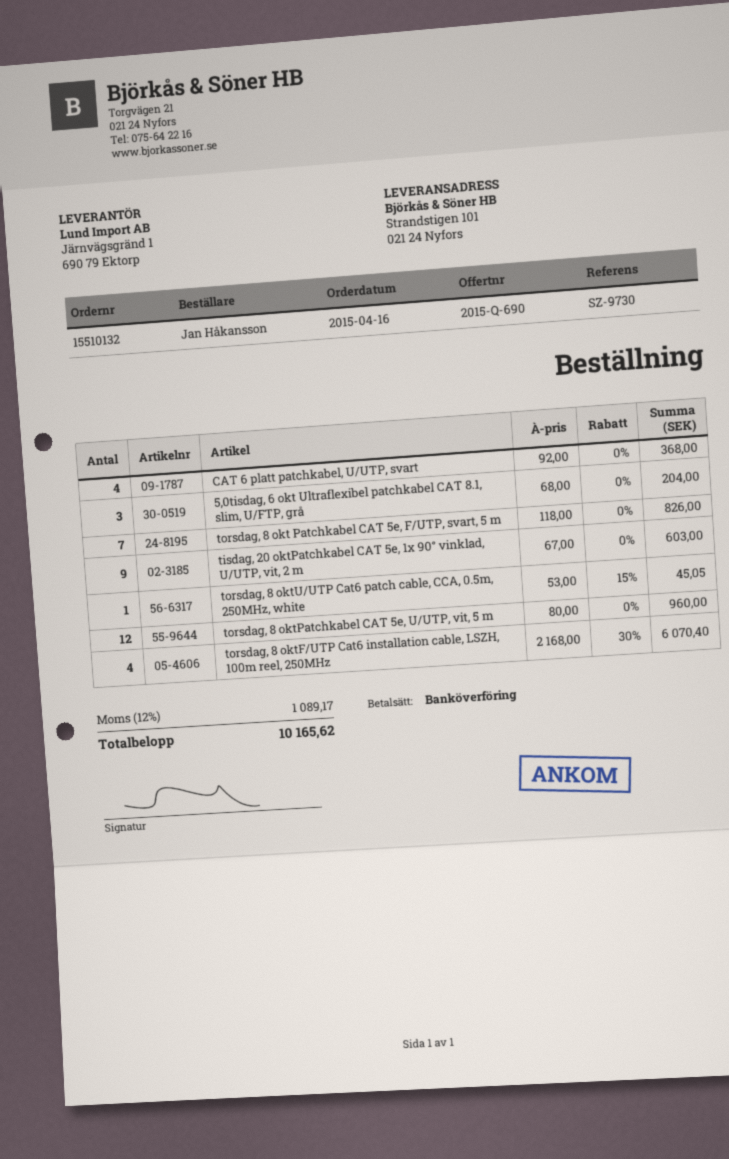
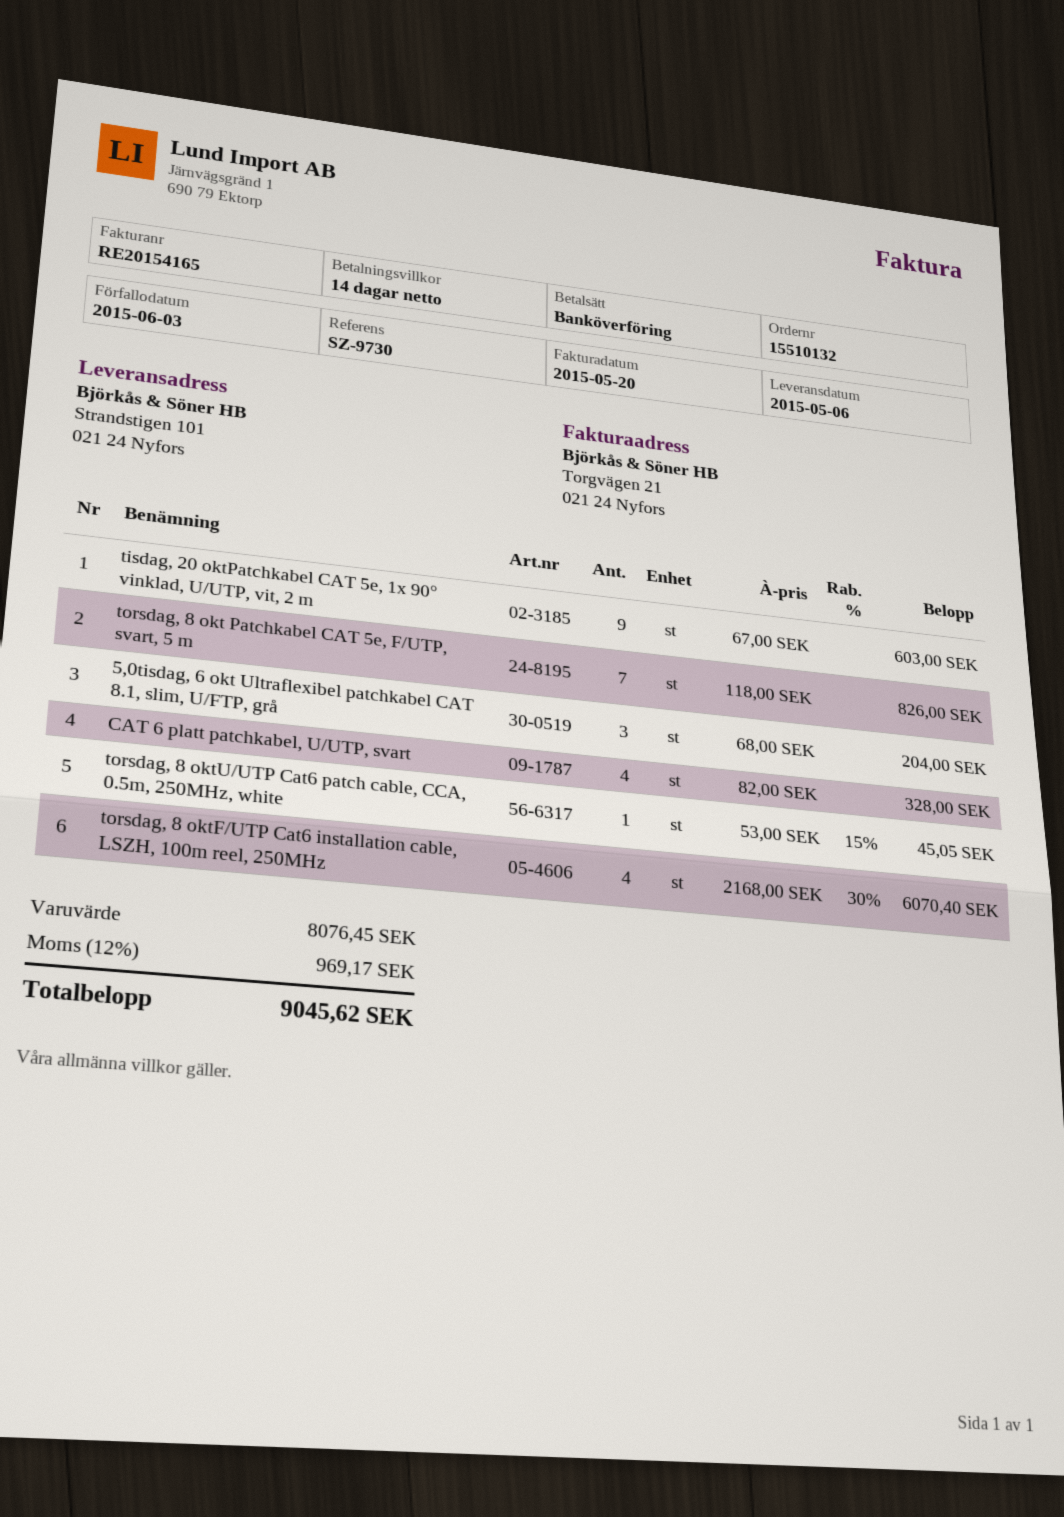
CAT 6 platt patchkabel, U/UTP, svart: 4 x 92.00 = 368.00 -> 4 x 82.00 = 328.00
torsdag, 8 oktPatchkabel CAT 5e, U/UTP, vit, 5 m: 12 x 80.00 = 960.00 -> none
tax: 12% = 1089.17 -> 12% = 969.17
total: 10165.62 -> 9045.62

